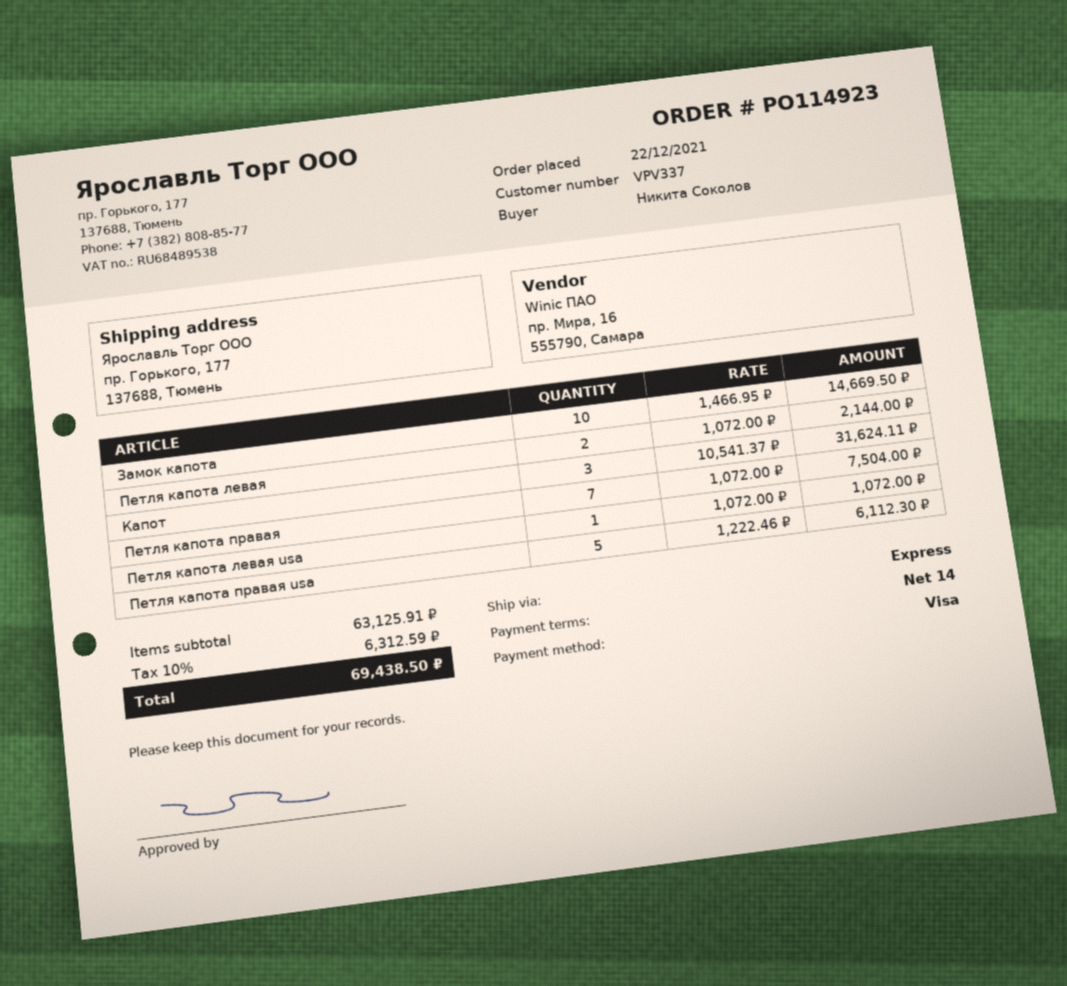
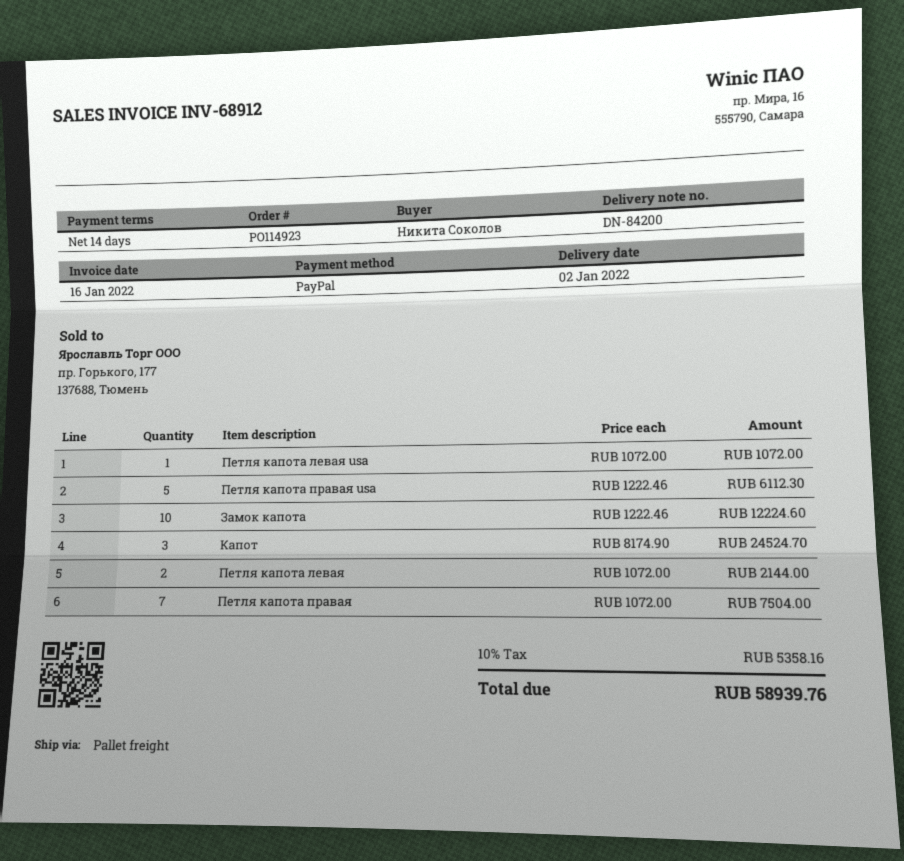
payment method: Visa -> PayPal
shipping method: express -> pallet freight
Замок капота: 10 x 1466.95 = 14669.50 -> 10 x 1222.46 = 12224.60
Капот: 3 x 10541.37 = 31624.11 -> 3 x 8174.90 = 24524.70
tax: 10% = 6312.59 -> 10% = 5358.16
total: 69438.50 -> 58939.76

